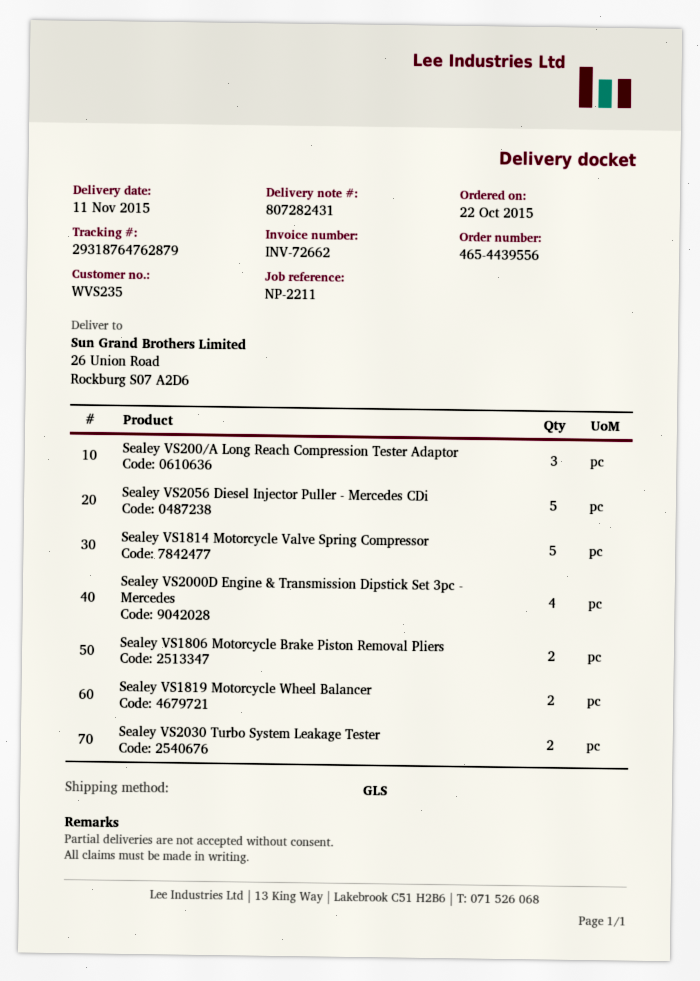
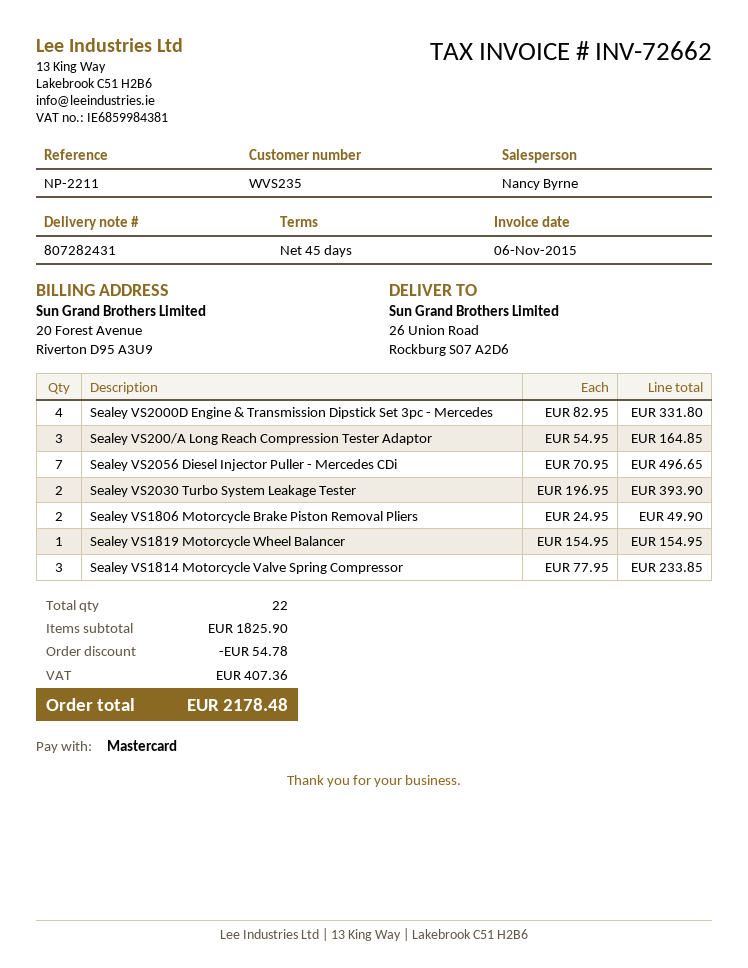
Sealey VS2056 Diesel Injector Puller - Mercedes CDi: 5 -> 7
Sealey VS1814 Motorcycle Valve Spring Compressor: 5 -> 3
Sealey VS1819 Motorcycle Wheel Balancer: 2 -> 1

